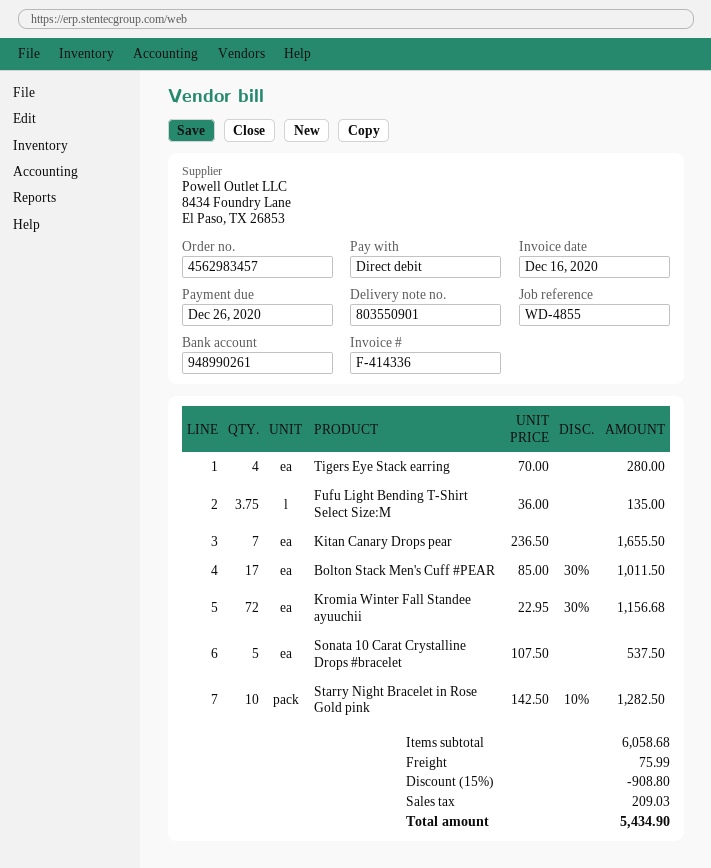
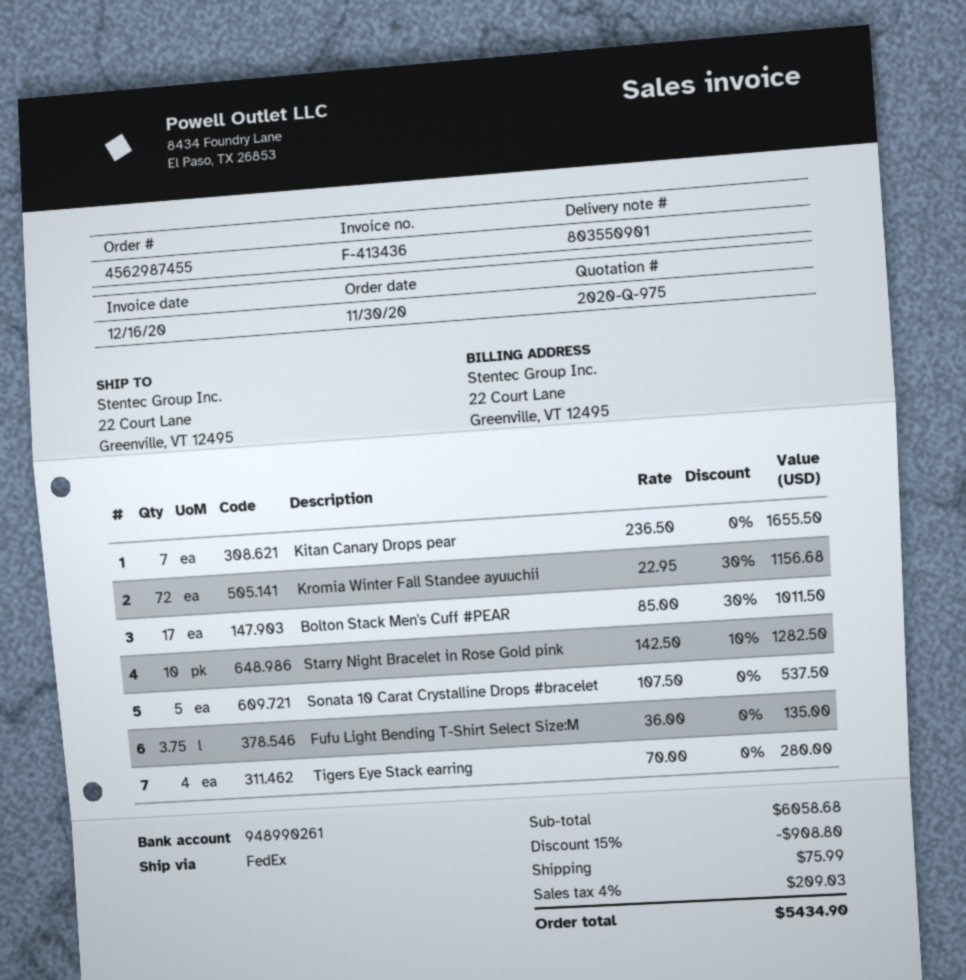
order number: 4562983457 -> 4562987455
invoice number: F-414336 -> F-413436

